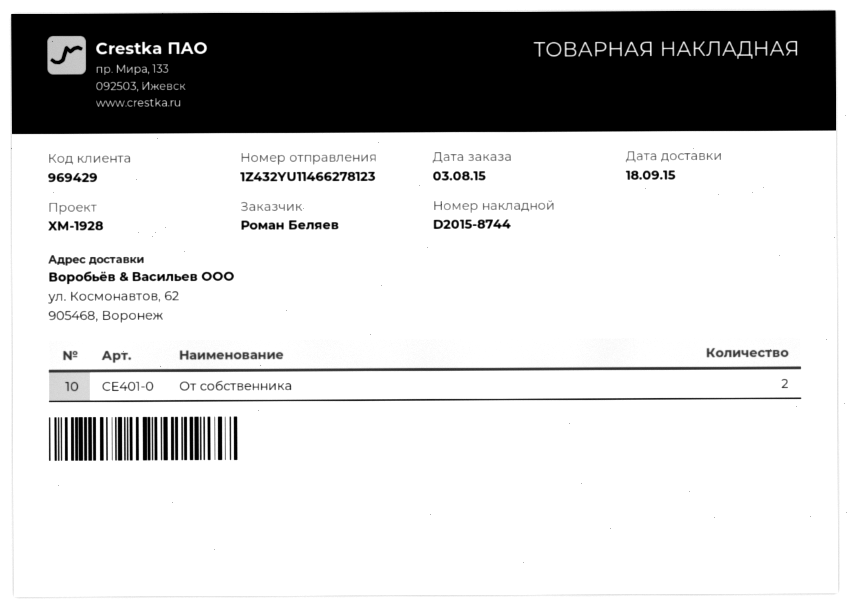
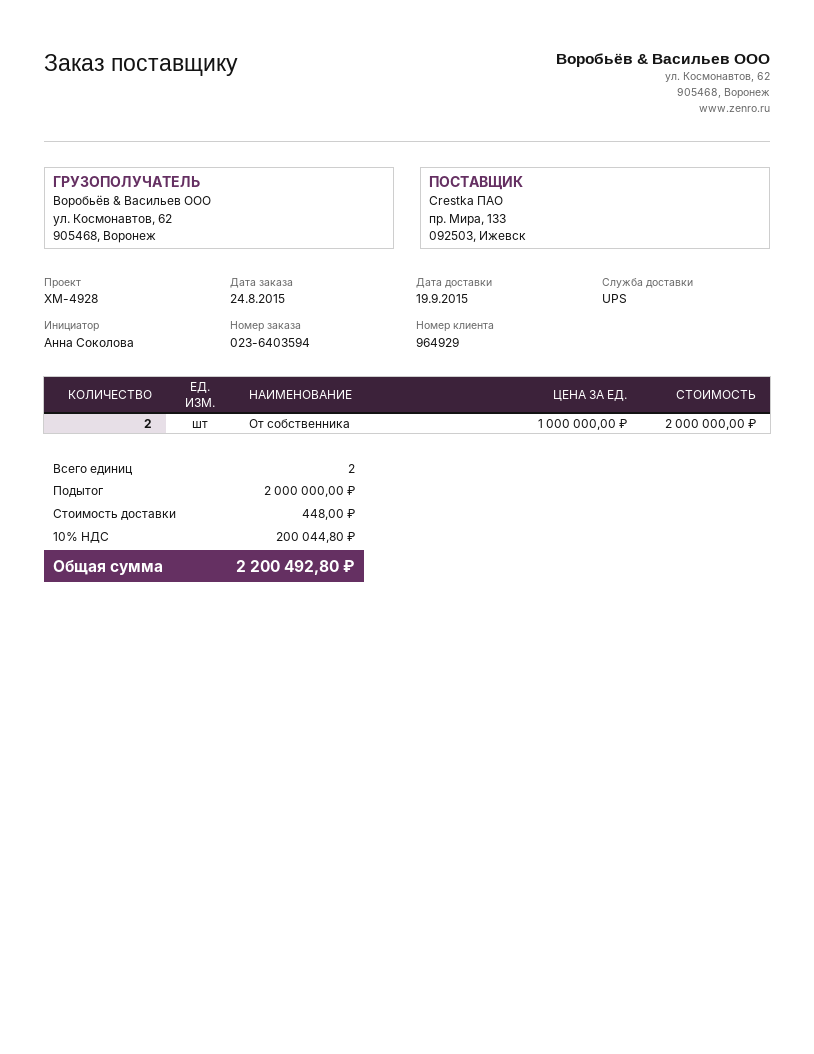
order date: 2015-08-03 -> 2015-08-24
delivery date: 2015-09-18 -> 2015-09-19
customer number: 969429 -> 964929
reference: XM-1928 -> XM-4928
ordered by: Роман Беляев -> Анна Соколова

